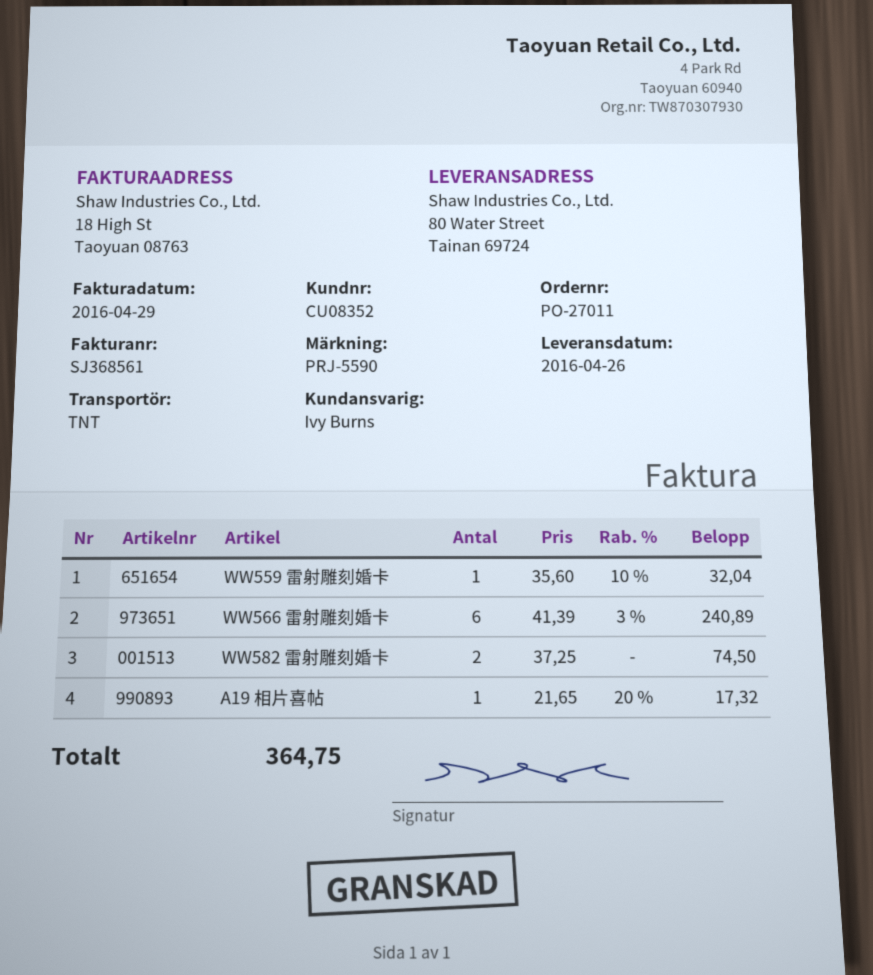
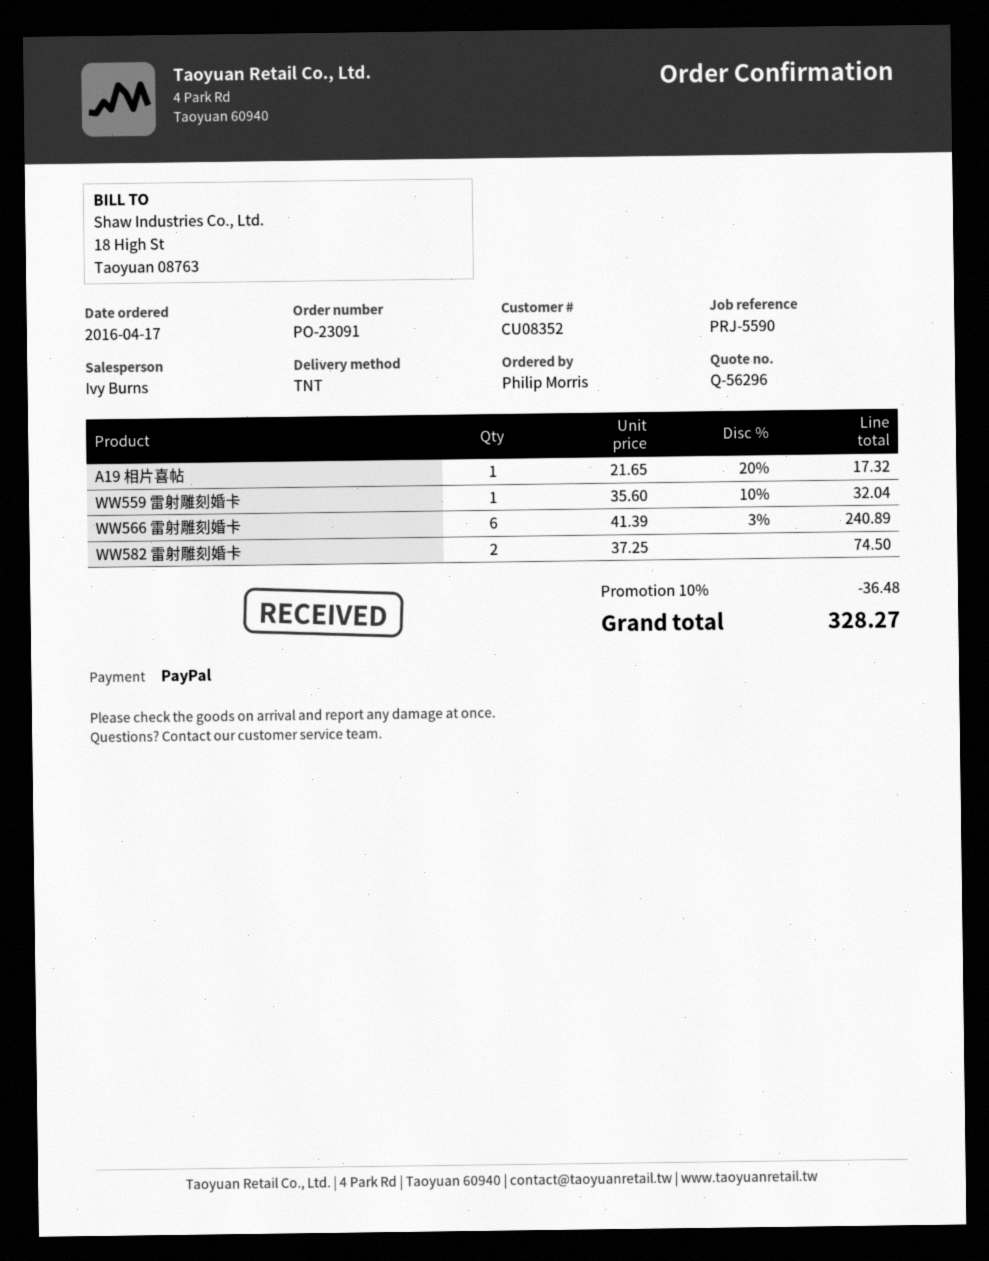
order number: PO-27011 -> PO-23091
discount: none -> 10% = 36.48
total: 364.75 -> 328.27

